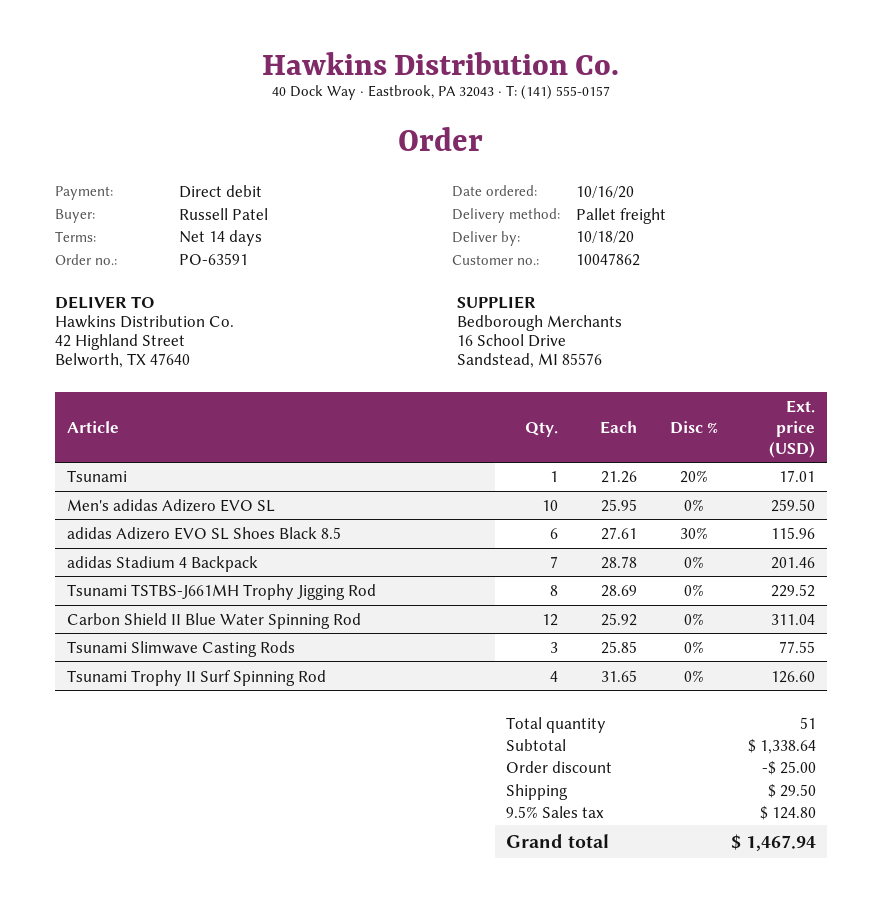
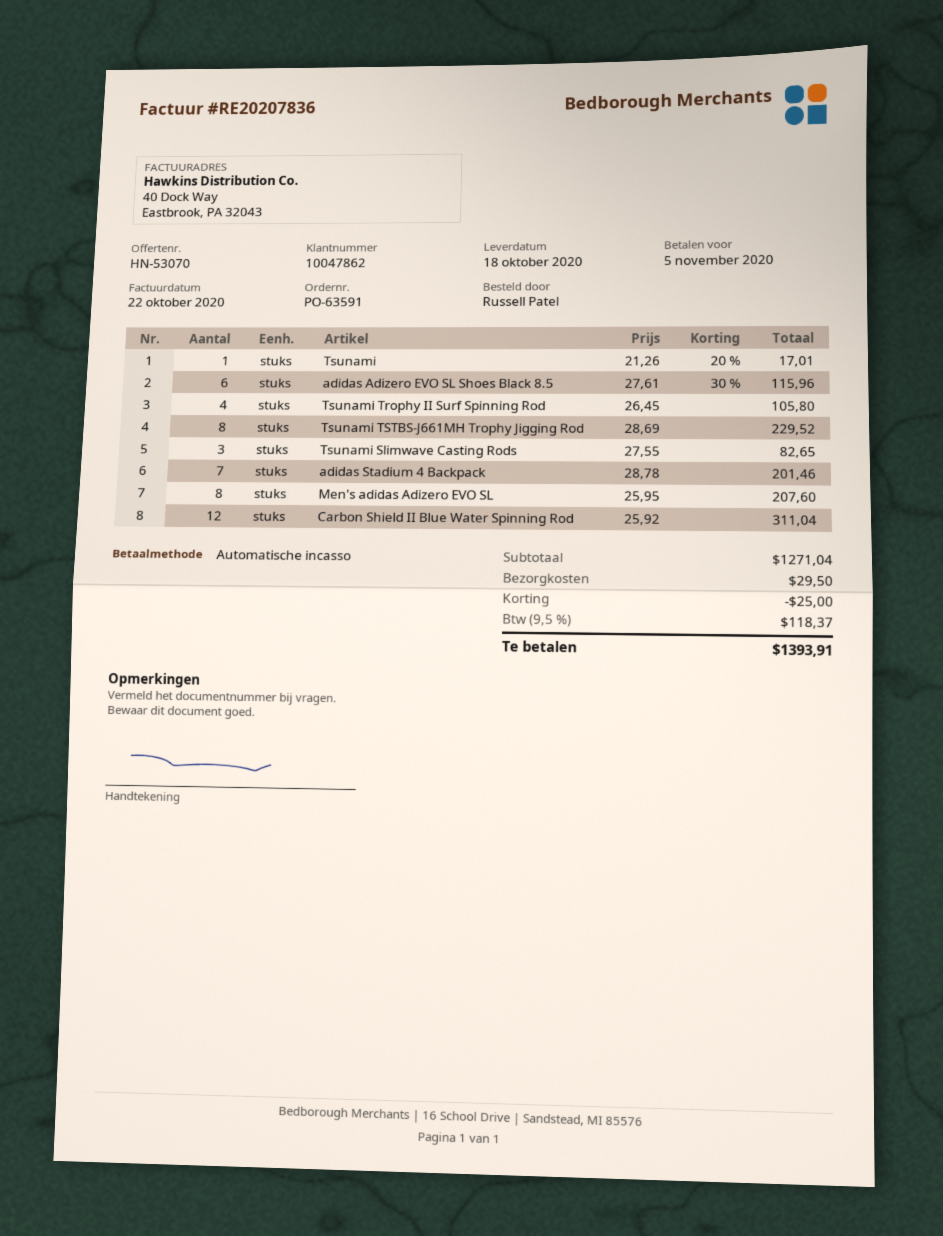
Men's adidas Adizero EVO SL: 10 x 25.95 = 259.50 -> 8 x 25.95 = 207.60
Tsunami Slimwave Casting Rods: 3 x 25.85 = 77.55 -> 3 x 27.55 = 82.65
Tsunami Trophy II Surf Spinning Rod: 4 x 31.65 = 126.60 -> 4 x 26.45 = 105.80
subtotal: 1338.64 -> 1271.04
tax: 9.5% = 124.80 -> 9.5% = 118.37
total: 1467.94 -> 1393.91

